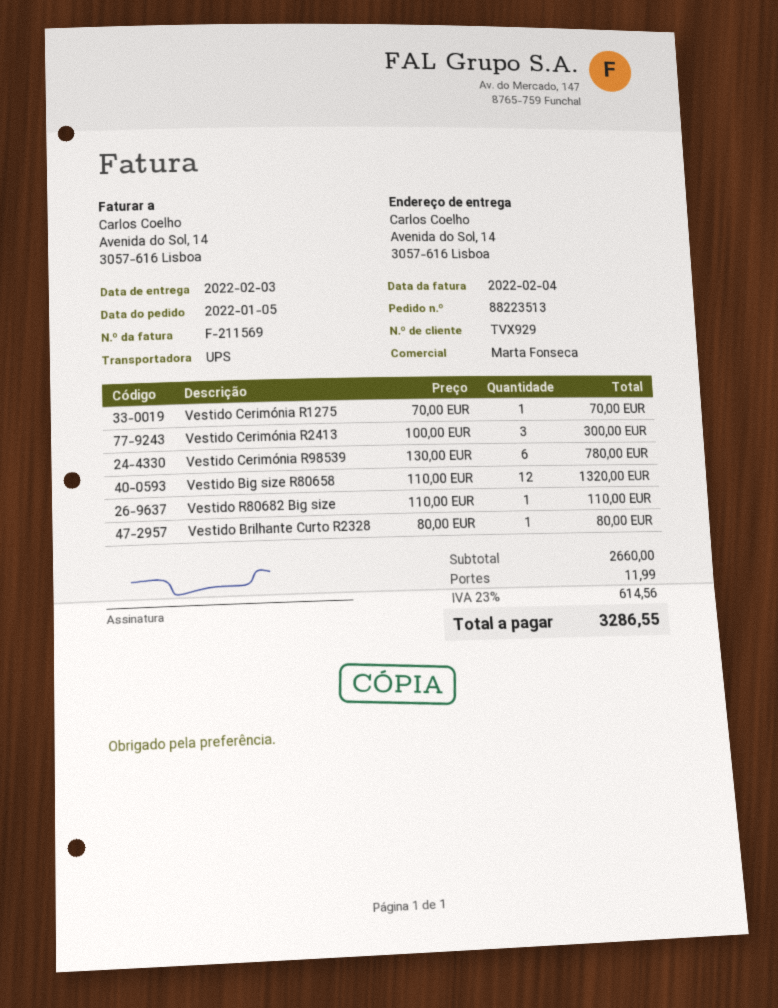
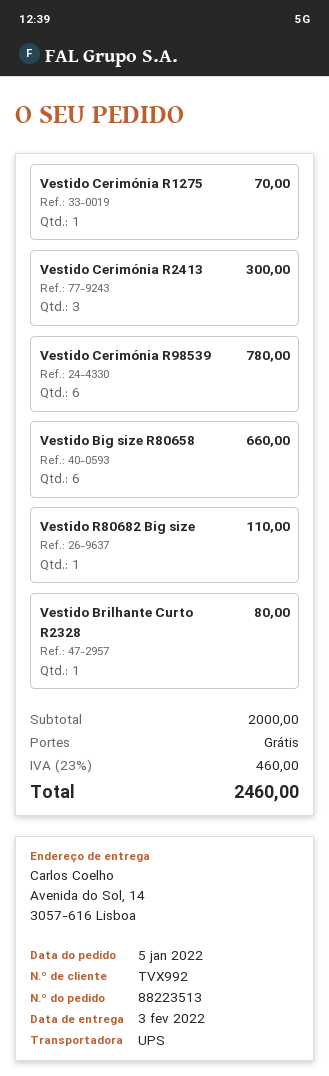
customer number: TVX929 -> TVX992
Vestido Big size R80658: 12 for 1320.00 -> 6 for 660.00
subtotal: 2660.00 -> 2000.00
shipping: 11.99 -> 0.00
tax: 23% = 614.56 -> 23% = 460.00
total: 3286.55 -> 2460.00

